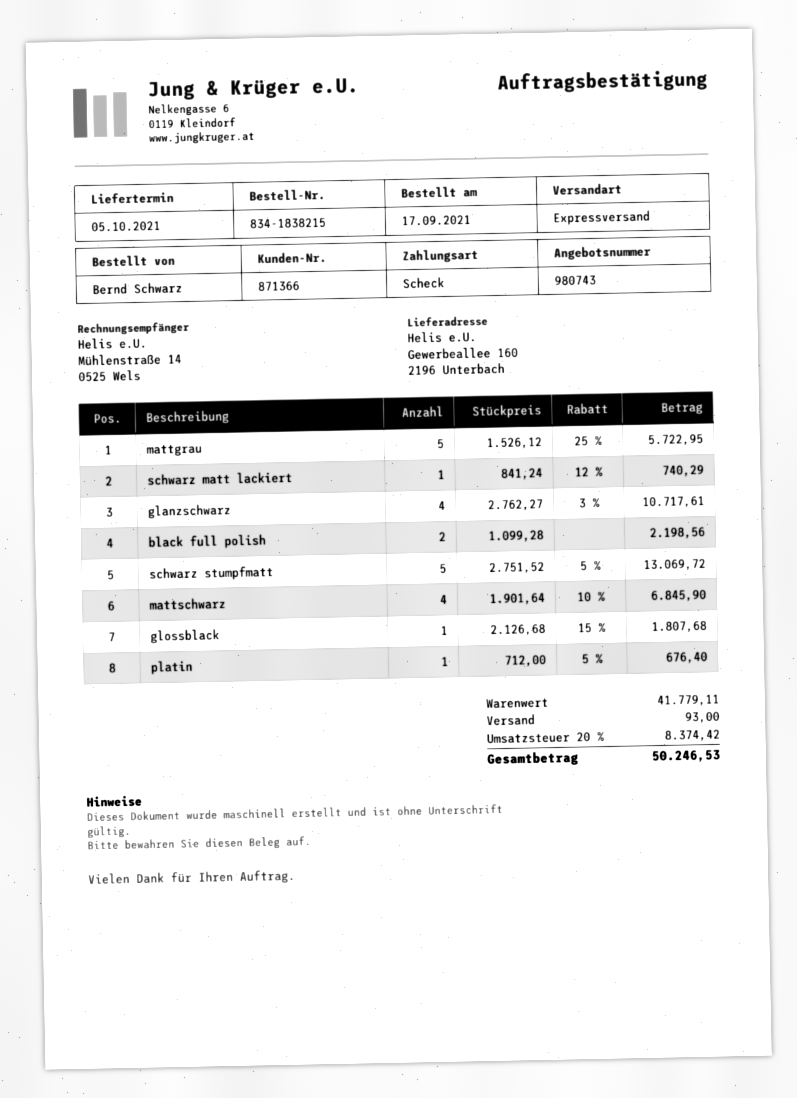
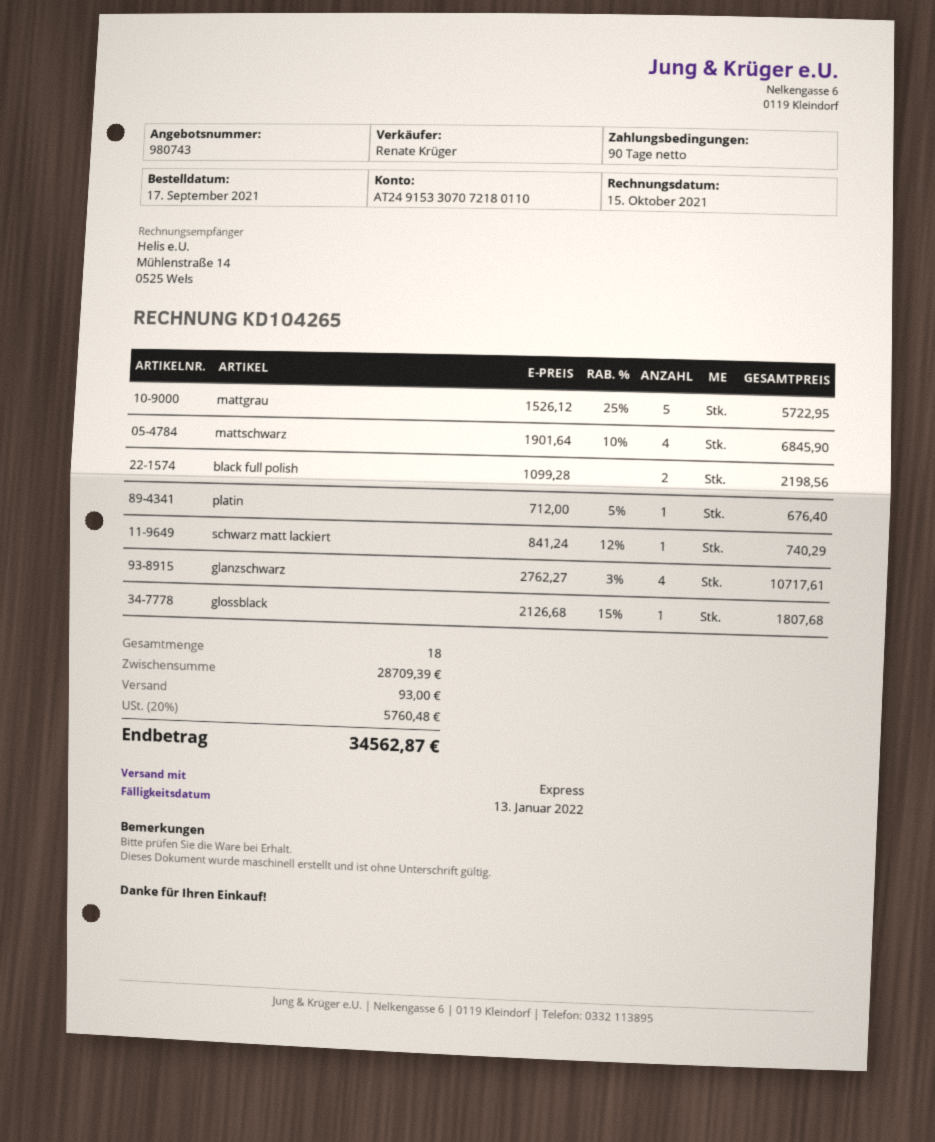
schwarz stumpfmatt: 5 x 2751.52 - 5% = 13069.72 -> none
subtotal: 41779.11 -> 28709.39
tax: 20% = 8374.42 -> 20% = 5760.48
total: 50246.53 -> 34562.87

